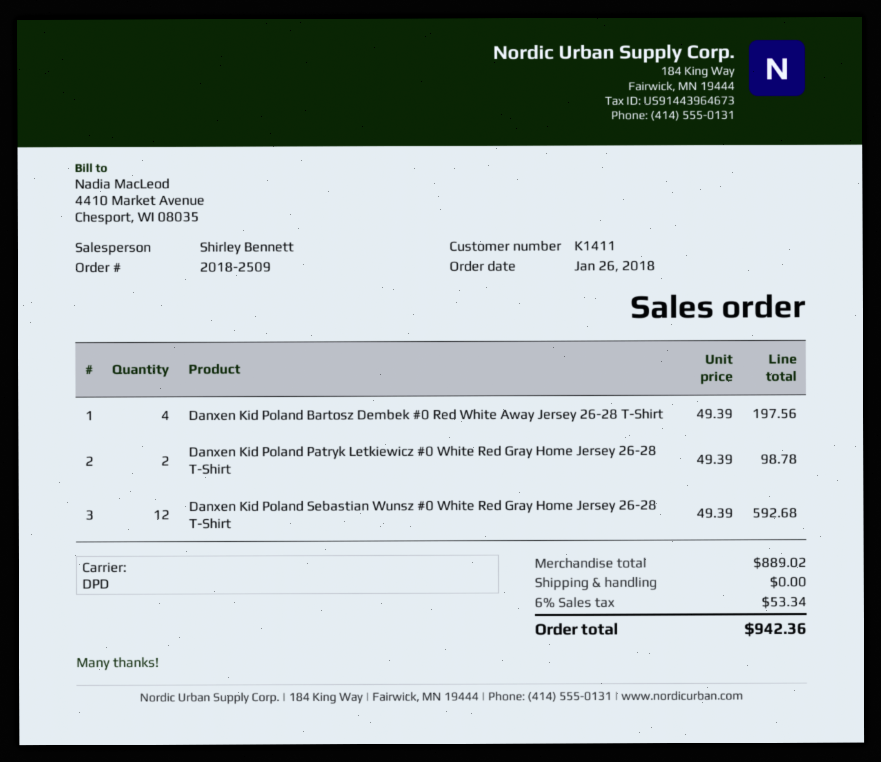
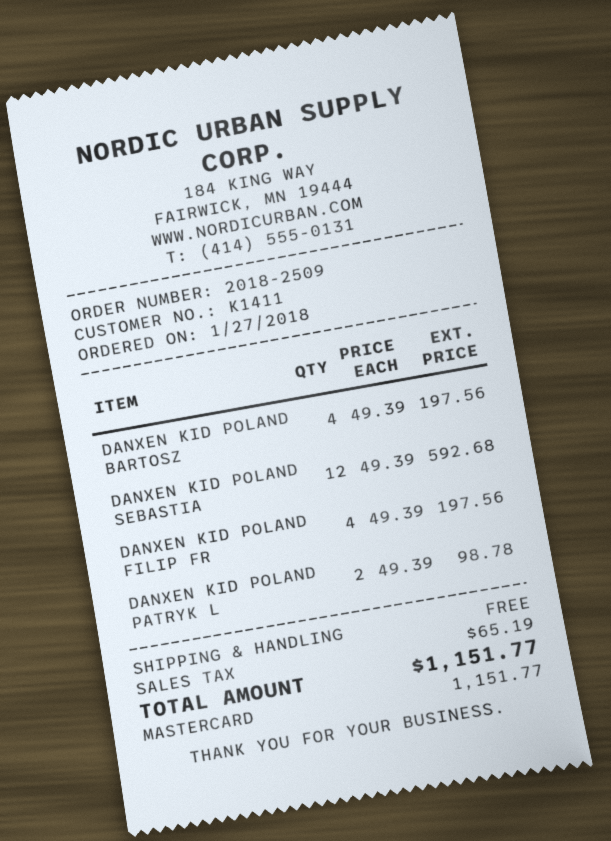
order date: 2018-01-26 -> 2018-01-27
DANXEN KID POLAND FILIP FR: none -> 4 x 49.39 = 197.56
tax: 53.34 -> 65.19
total: 942.36 -> 1151.77

